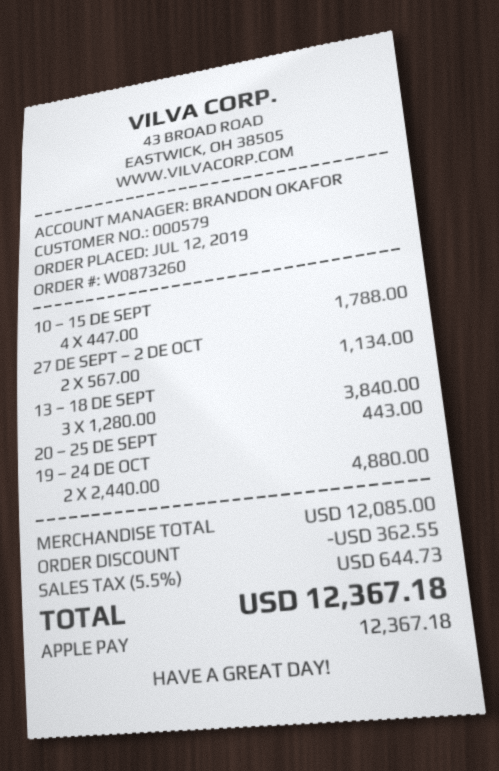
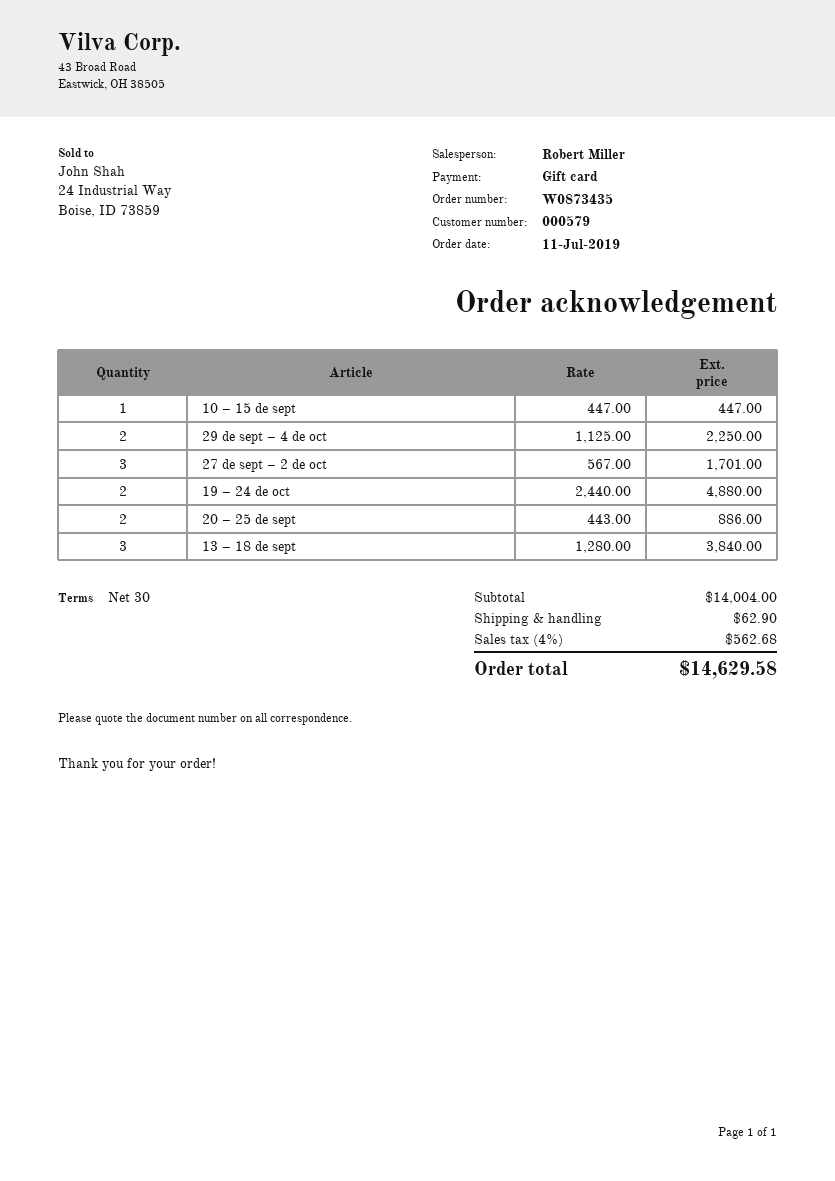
order number: W0873260 -> W0873435
order date: 2019-07-12 -> 2019-07-11
sales rep: BRANDON OKAFOR -> Robert Miller
payment method: Apple Pay -> gift card
10 – 15 DE SEPT: 4 x 447.00 = 1788.00 -> 1 x 447.00 = 447.00
27 DE SEPT – 2 DE OCT: 2 x 567.00 = 1134.00 -> 3 x 567.00 = 1701.00
20 – 25 DE SEPT: 1 x 443.00 = 443.00 -> 2 x 443.00 = 886.00
29 de sept – 4 de oct: none -> 2 x 1125.00 = 2250.00
subtotal: 12085.00 -> 14004.00
discount: 362.55 -> none
shipping: none -> 62.90
tax: 5.5% = 644.73 -> 4% = 562.68
total: 12367.18 -> 14629.58

